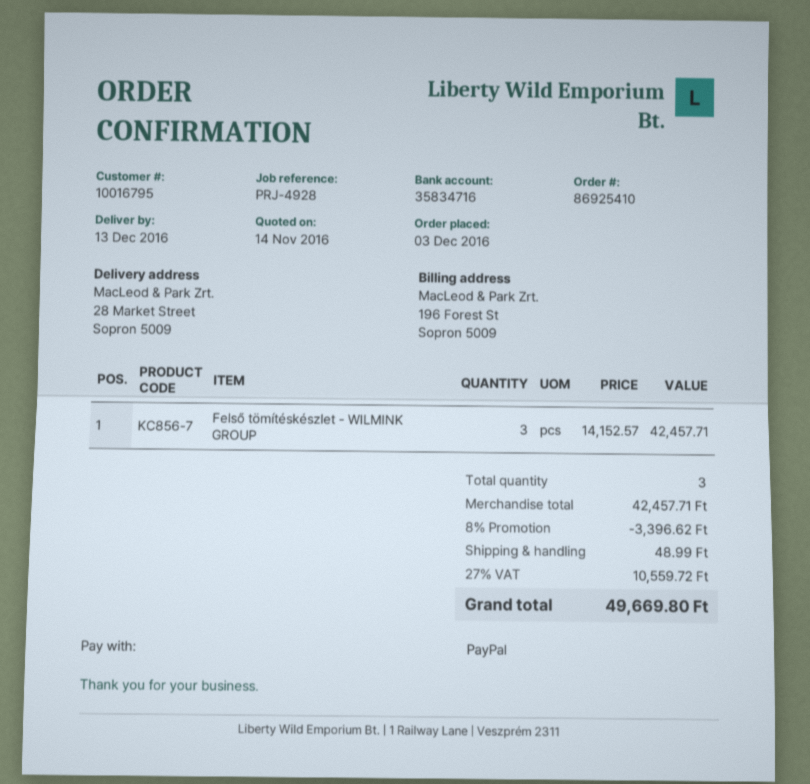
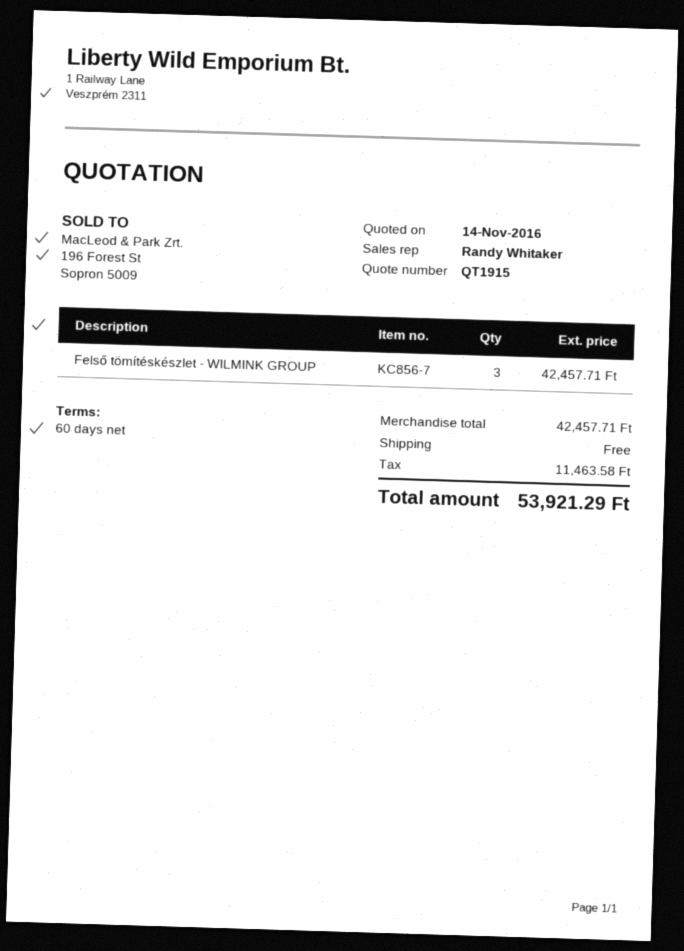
discount: 8% = 3396.62 -> none
shipping: 48.99 -> 0.00
tax: 10559.72 -> 11463.58
total: 49669.80 -> 53921.29

